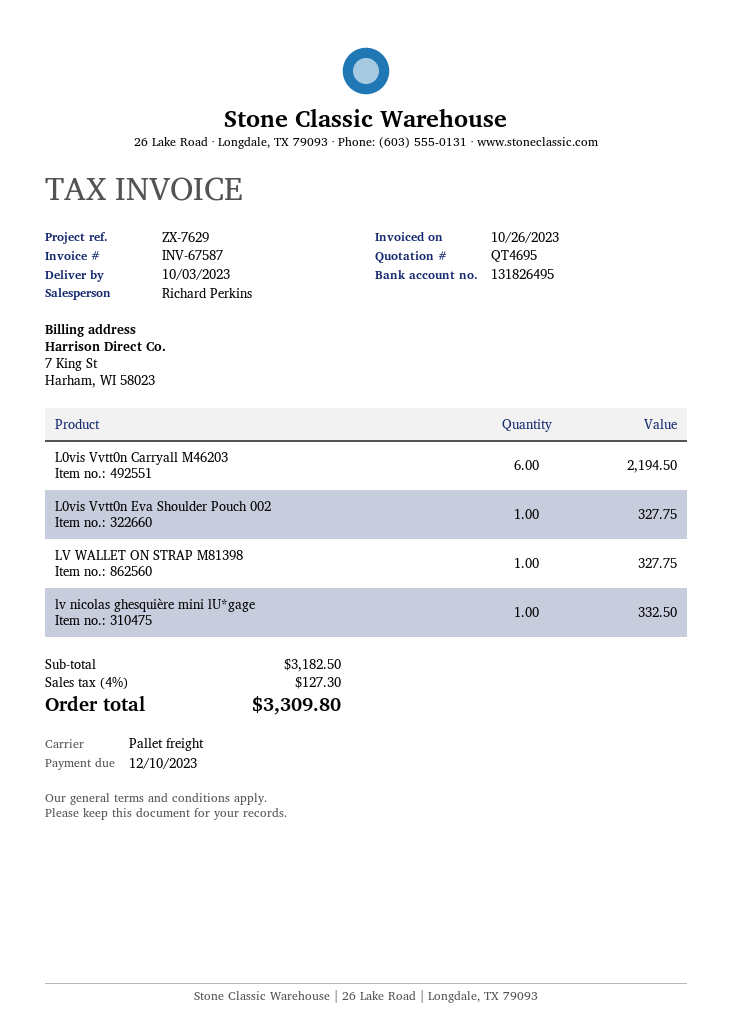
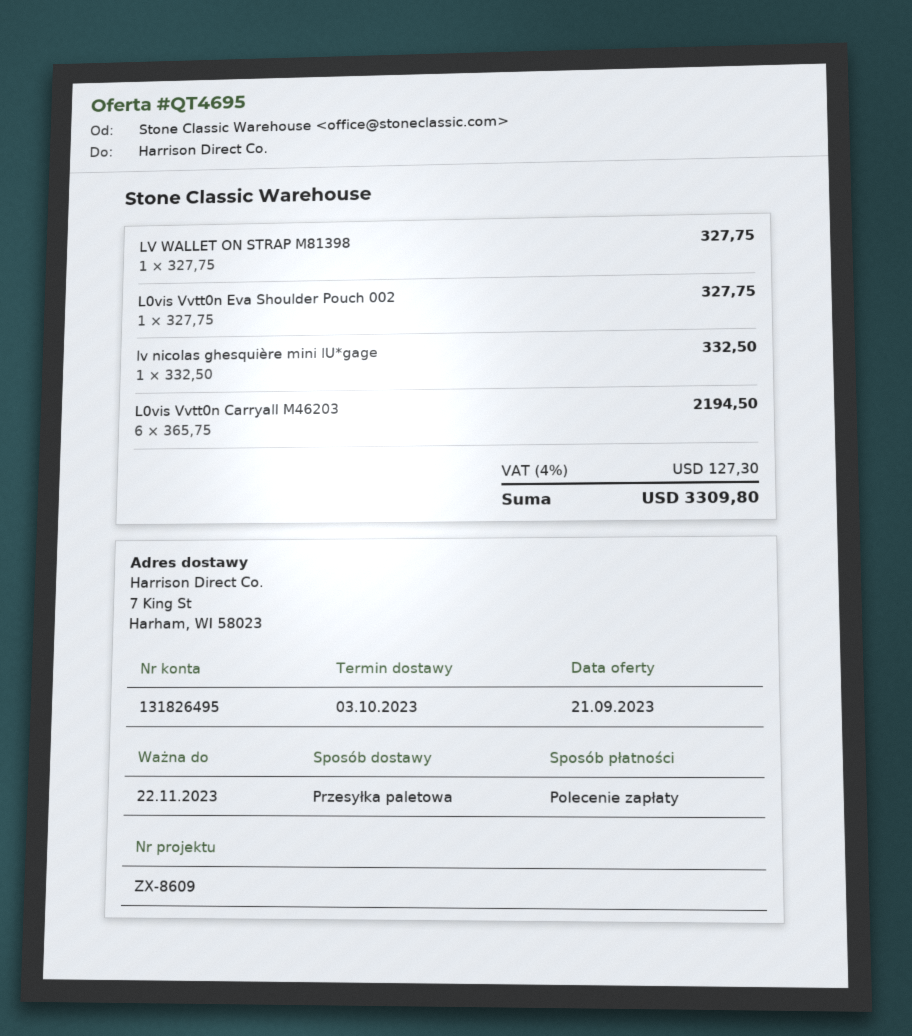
reference: ZX-7629 -> ZX-8609

